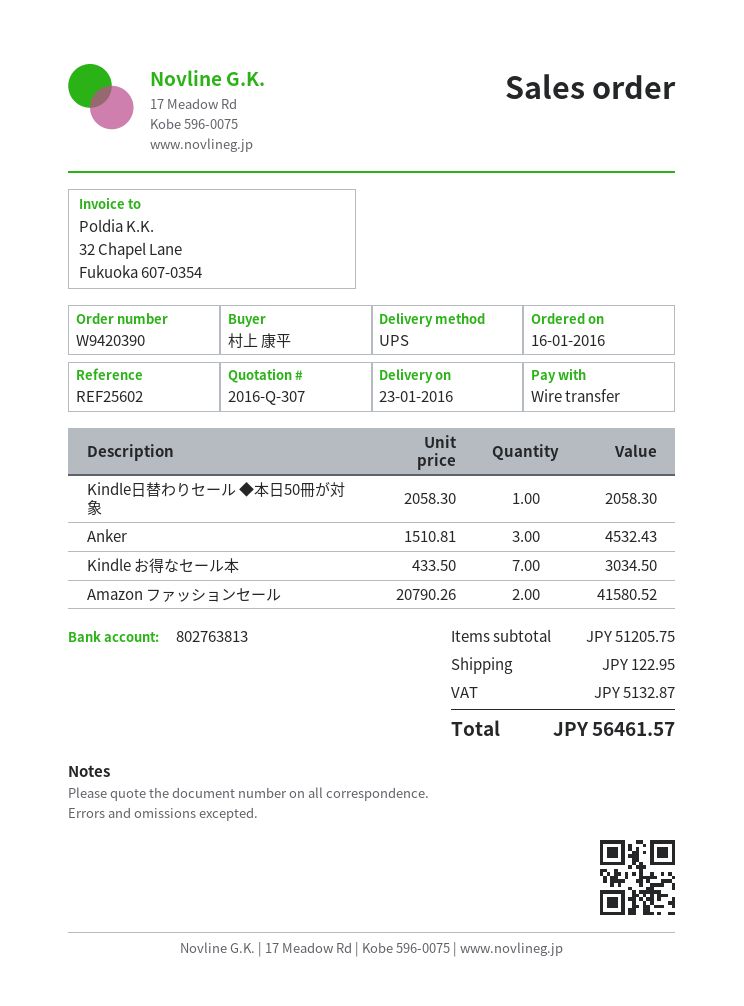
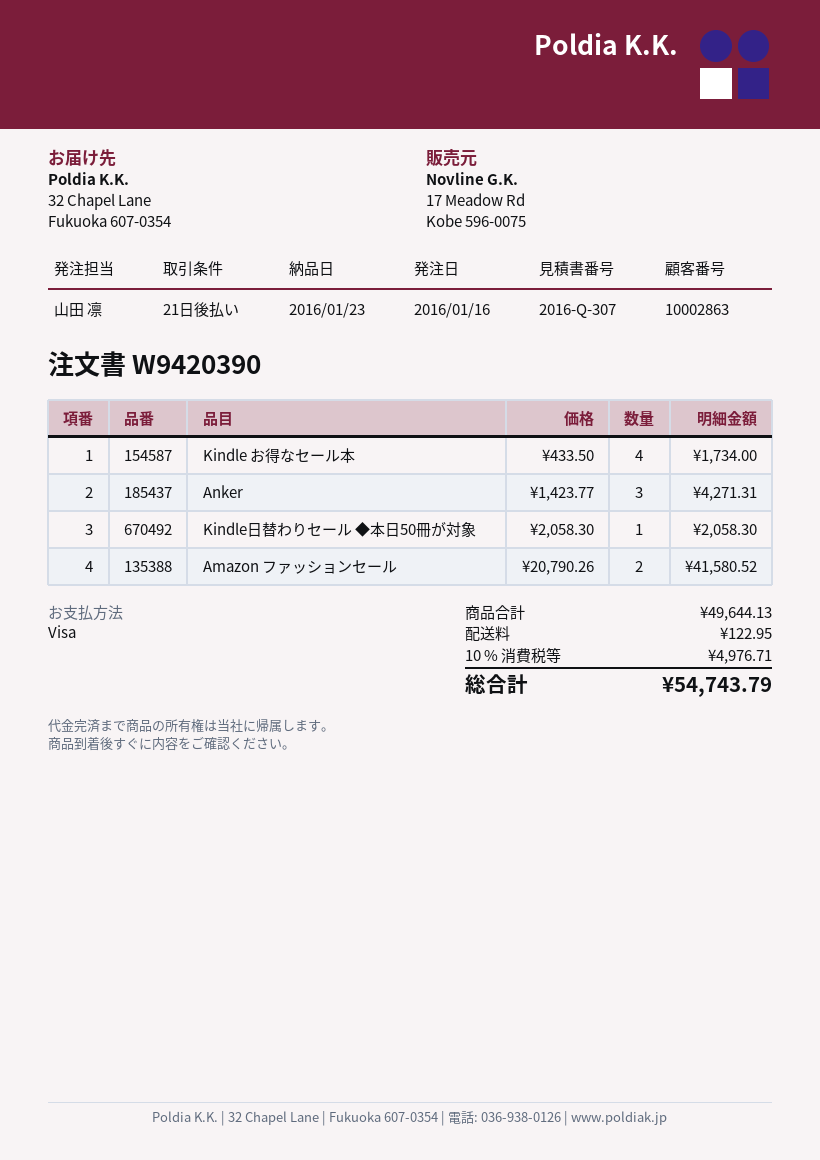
ordered by: 村上 康平 -> 山田 凛
payment method: bank transfer -> Visa
Anker: 3 x 1510.81 = 4532.43 -> 3 x 1423.77 = 4271.31
Kindle お得なセール本: 7 x 433.50 = 3034.50 -> 4 x 433.50 = 1734.00
subtotal: 51205.75 -> 49644.13
tax: 5132.87 -> 4976.71
total: 56461.57 -> 54743.79

